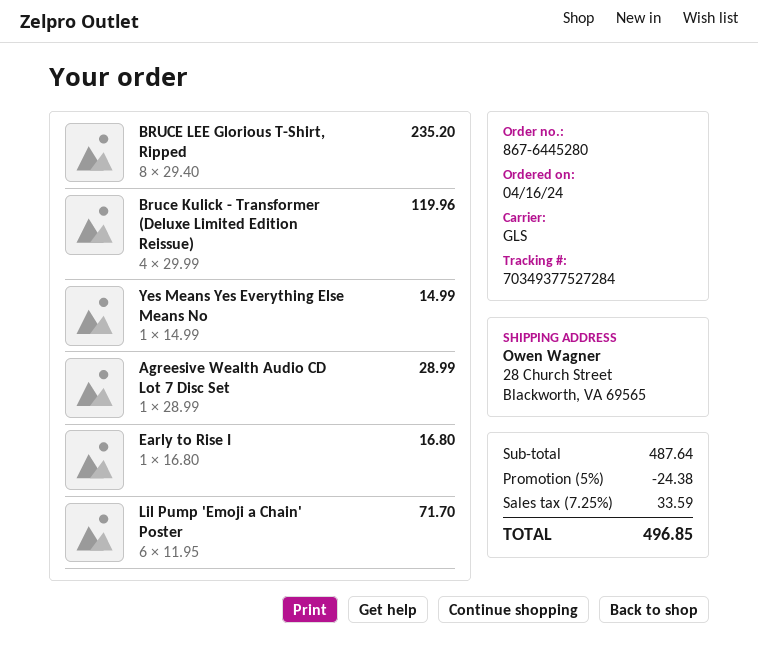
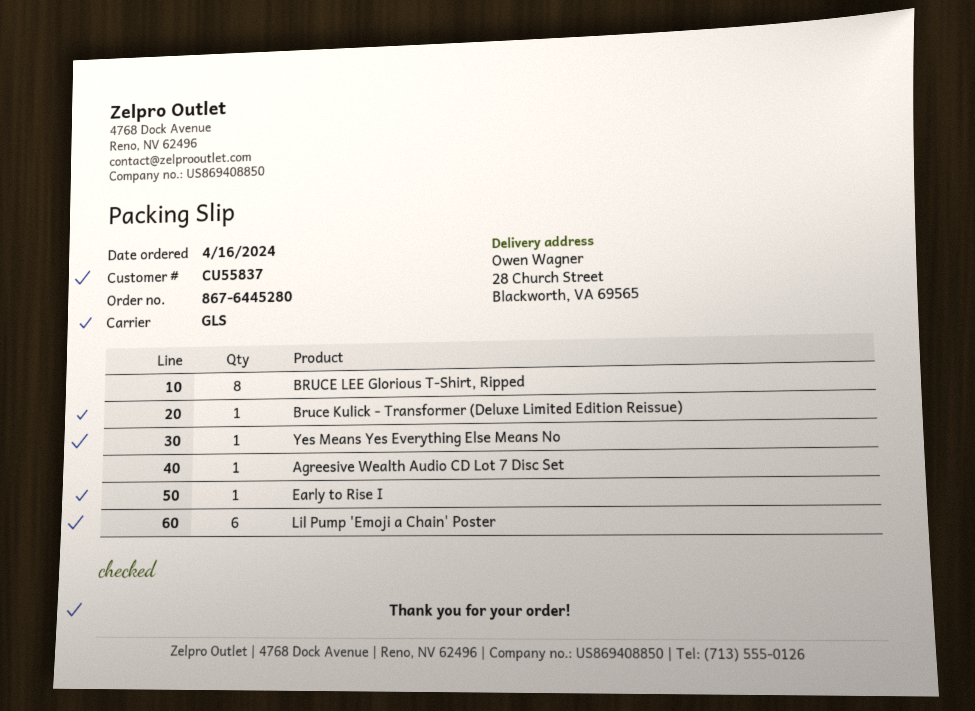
Bruce Kulick - Transformer (Deluxe Limited Edition Reissue): 4 -> 1

